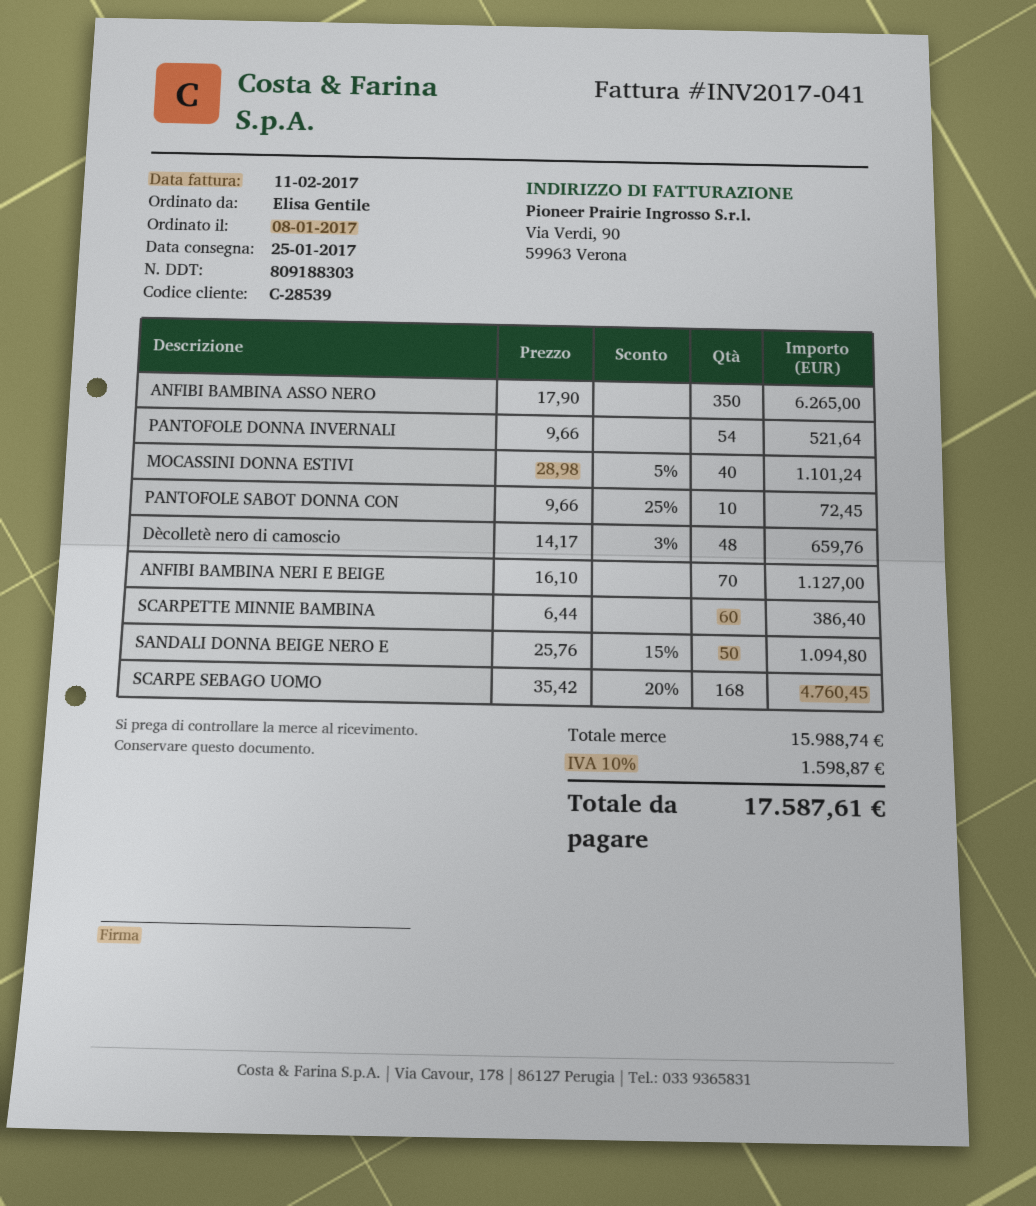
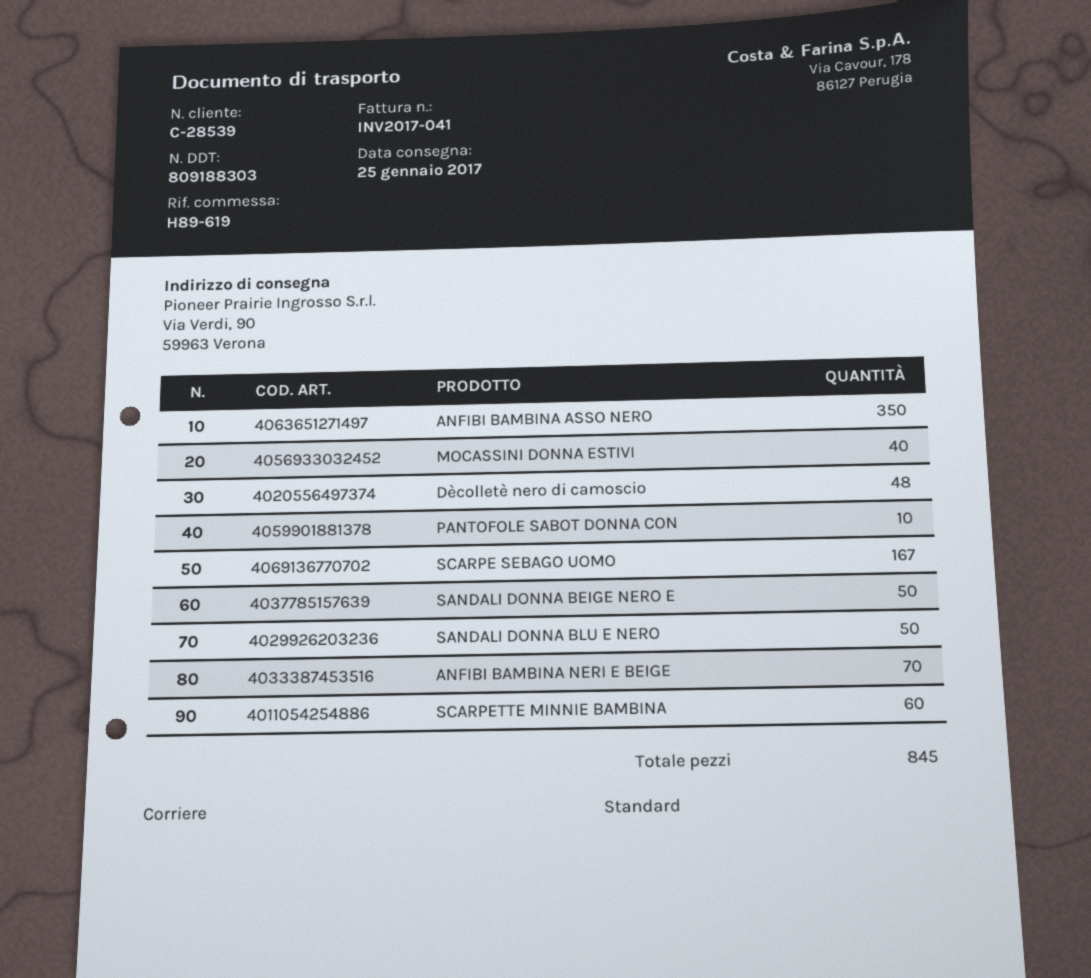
PANTOFOLE DONNA INVERNALI: 54 -> none
SCARPE SEBAGO UOMO: 168 -> 167
SANDALI DONNA BLU E NERO: none -> 50

